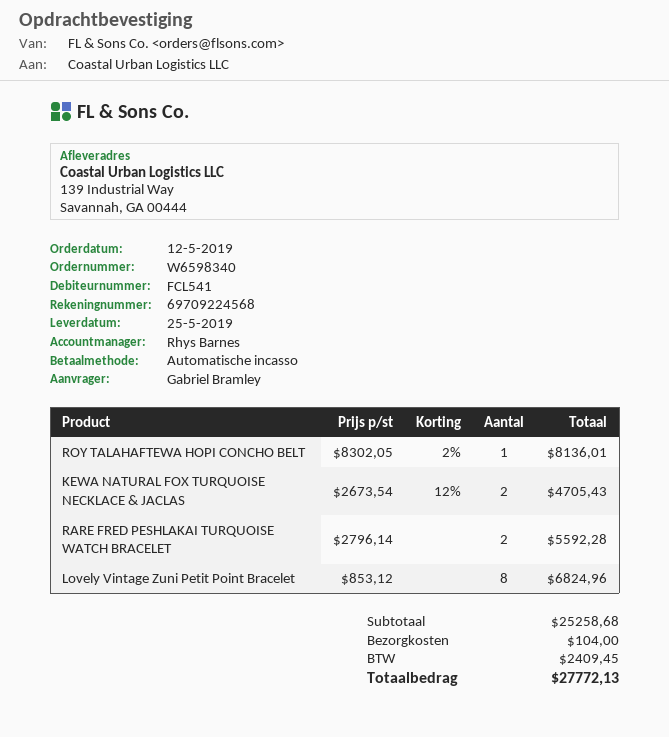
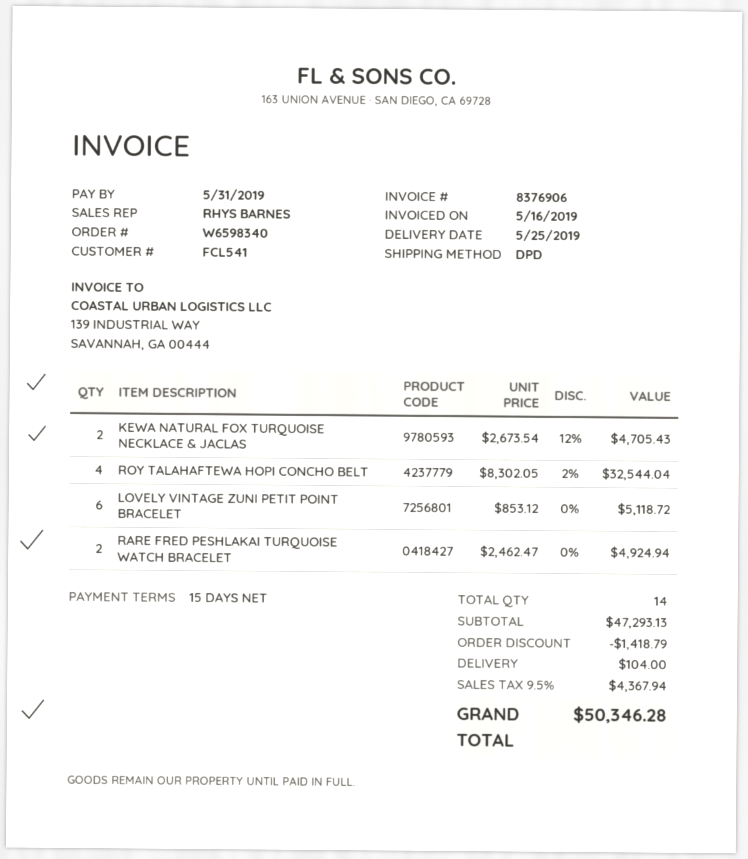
ROY TALAHAFTEWA HOPI CONCHO BELT: 1 x 8302.05 - 2% = 8136.01 -> 4 x 8302.05 - 2% = 32544.04
RARE FRED PESHLAKAI TURQUOISE WATCH BRACELET: 2 x 2796.14 = 5592.28 -> 2 x 2462.47 = 4924.94
Lovely Vintage Zuni Petit Point Bracelet: 8 x 853.12 = 6824.96 -> 6 x 853.12 = 5118.72
subtotal: 25258.68 -> 47293.13
discount: none -> 1418.79
tax: 2409.45 -> 4367.94
total: 27772.13 -> 50346.28

